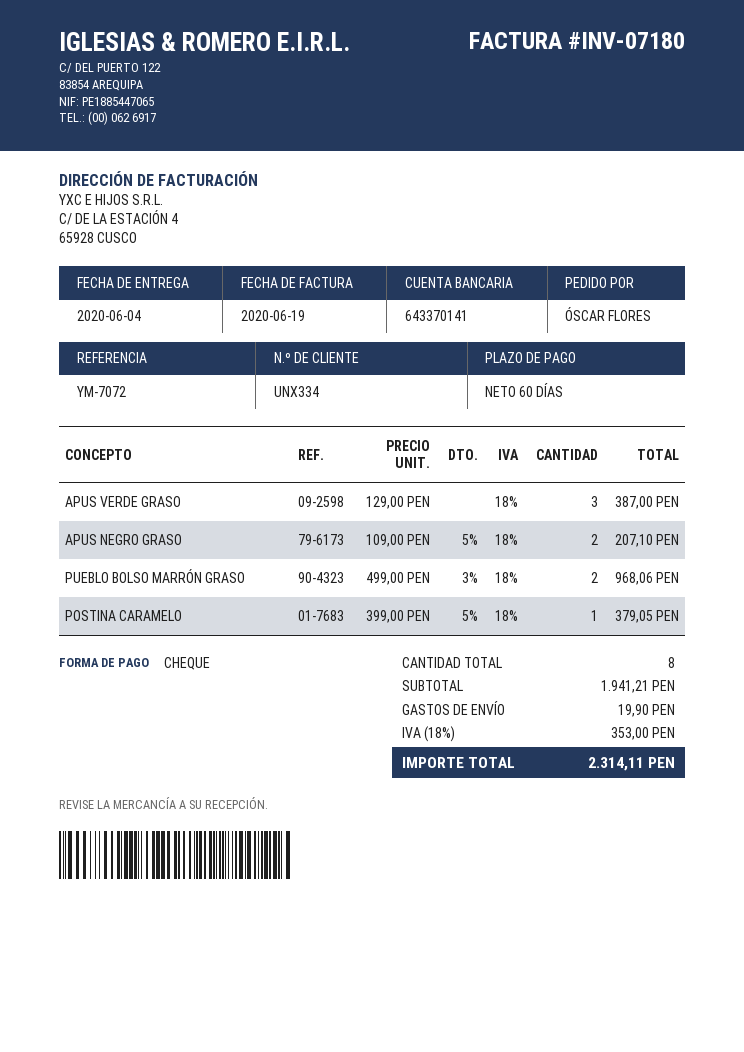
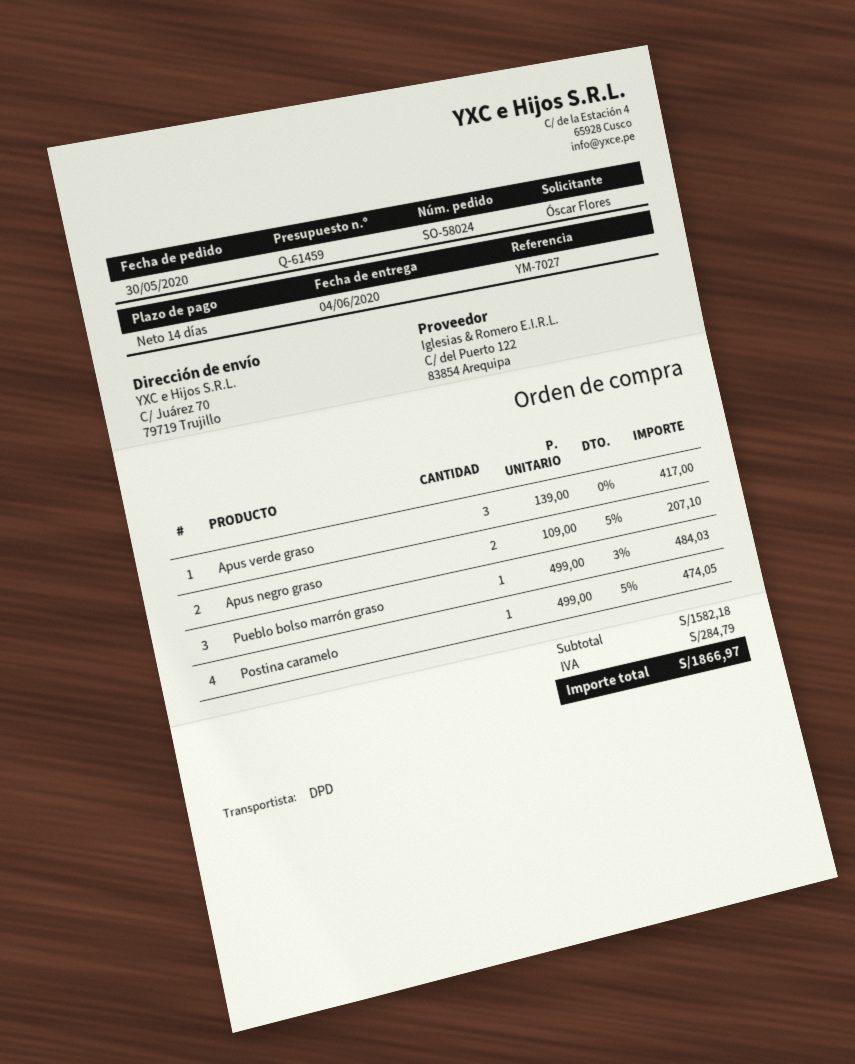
payment terms: 60 days -> 14 days
reference: YM-7072 -> YM-7027
APUS VERDE GRASO: 3 x 129.00 = 387.00 -> 3 x 139.00 = 417.00
PUEBLO BOLSO MARRÓN GRASO: 2 x 499.00 - 3% = 968.06 -> 1 x 499.00 - 3% = 484.03
POSTINA CARAMELO: 1 x 399.00 - 5% = 379.05 -> 1 x 499.00 - 5% = 474.05
subtotal: 1941.21 -> 1582.18
shipping: 19.90 -> none
tax: 353.00 -> 284.79
total: 2314.11 -> 1866.97

